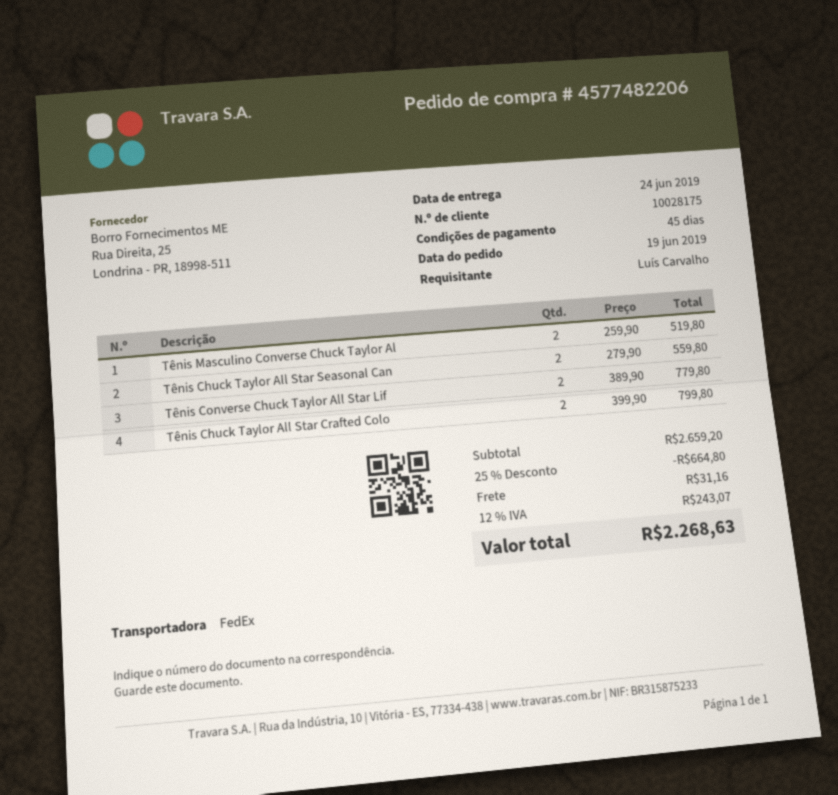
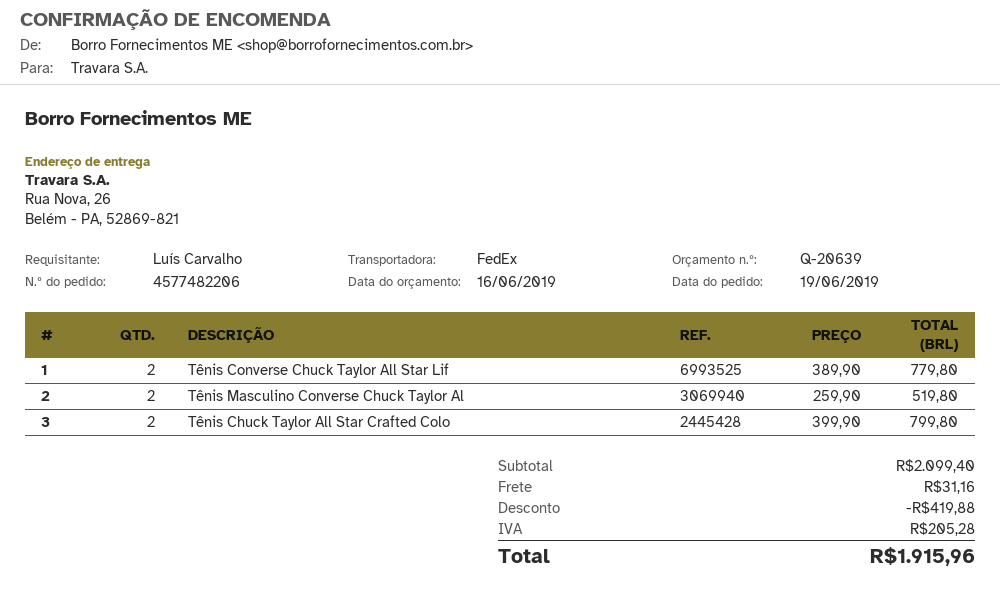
Tênis Chuck Taylor All Star Seasonal Can: 2 x 279.90 = 559.80 -> none
subtotal: 2659.20 -> 2099.40
discount: 664.80 -> 419.88
tax: 243.07 -> 205.28
total: 2268.63 -> 1915.96

